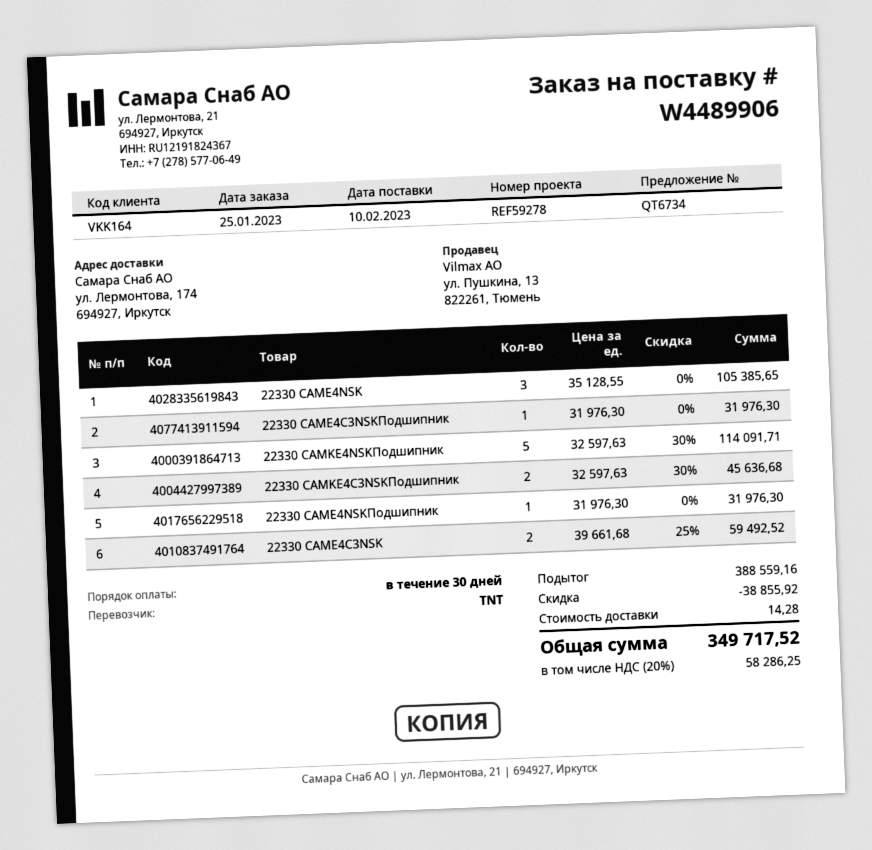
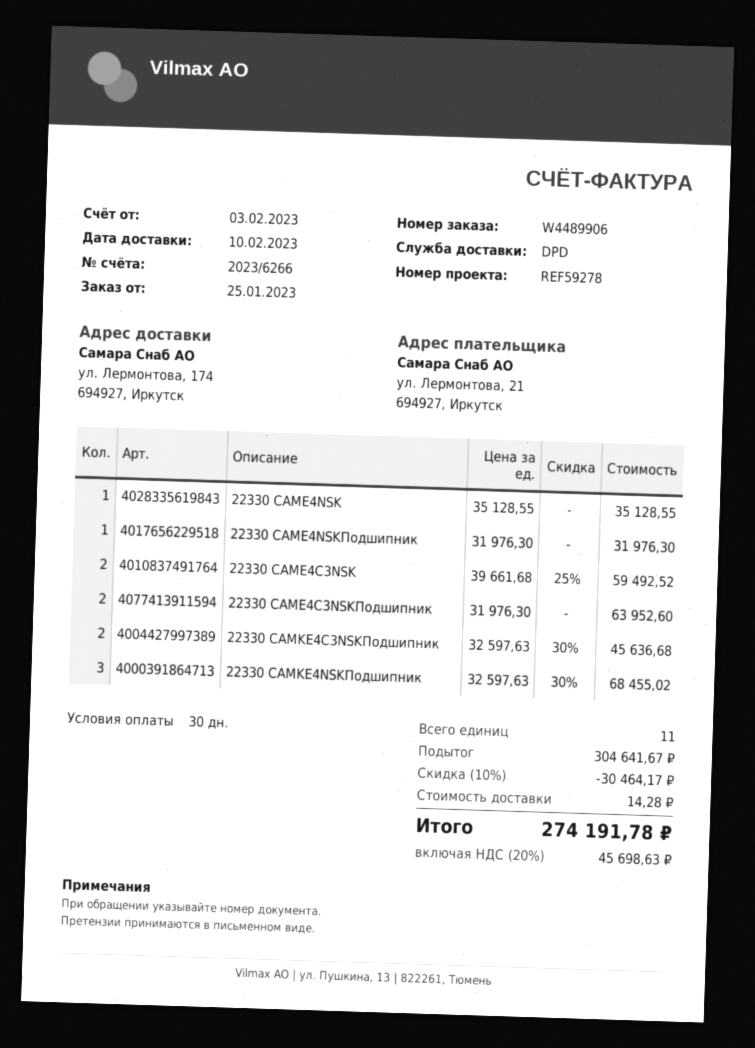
shipping method: TNT -> DPD
22330 CAME4NSK: 3 x 35128.55 = 105385.65 -> 1 x 35128.55 = 35128.55
22330 CAME4C3NSKПодшипник: 1 x 31976.30 = 31976.30 -> 2 x 31976.30 = 63952.60
22330 CAMKE4NSKПодшипник: 5 x 32597.63 - 30% = 114091.71 -> 3 x 32597.63 - 30% = 68455.02
subtotal: 388559.16 -> 304641.67
discount: 38855.92 -> 30464.17
tax: 20% = 58286.25 -> 20% = 45698.63
total: 349717.52 -> 274191.78

